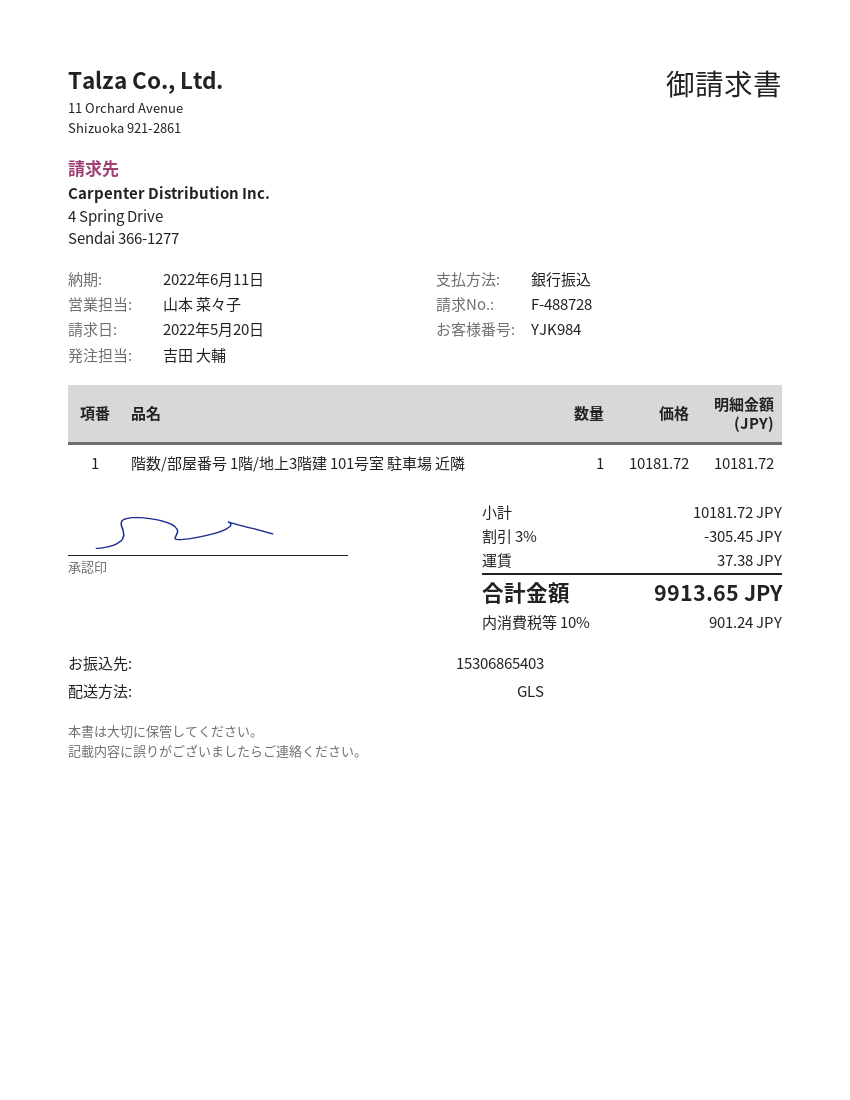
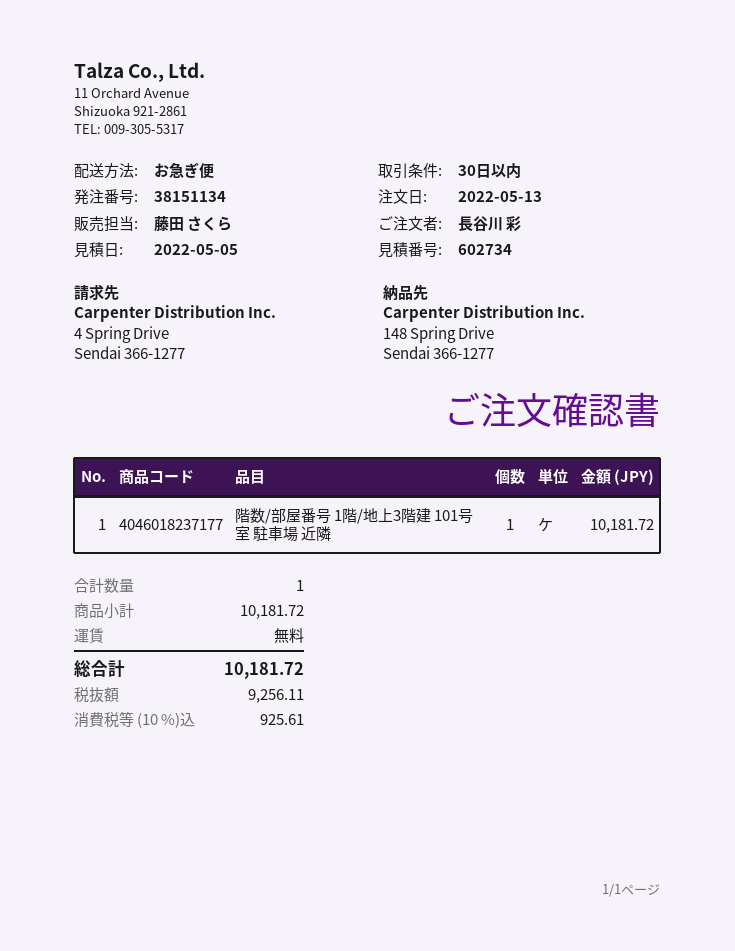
ordered by: 吉田 大輔 -> 長谷川 彩
sales rep: 山本 菜々子 -> 藤田 さくら
shipping method: GLS -> express
discount: 3% = 305.45 -> none
shipping: 37.38 -> 0.00
tax: 10% = 901.24 -> 10% = 925.61
total: 9913.65 -> 10181.72

